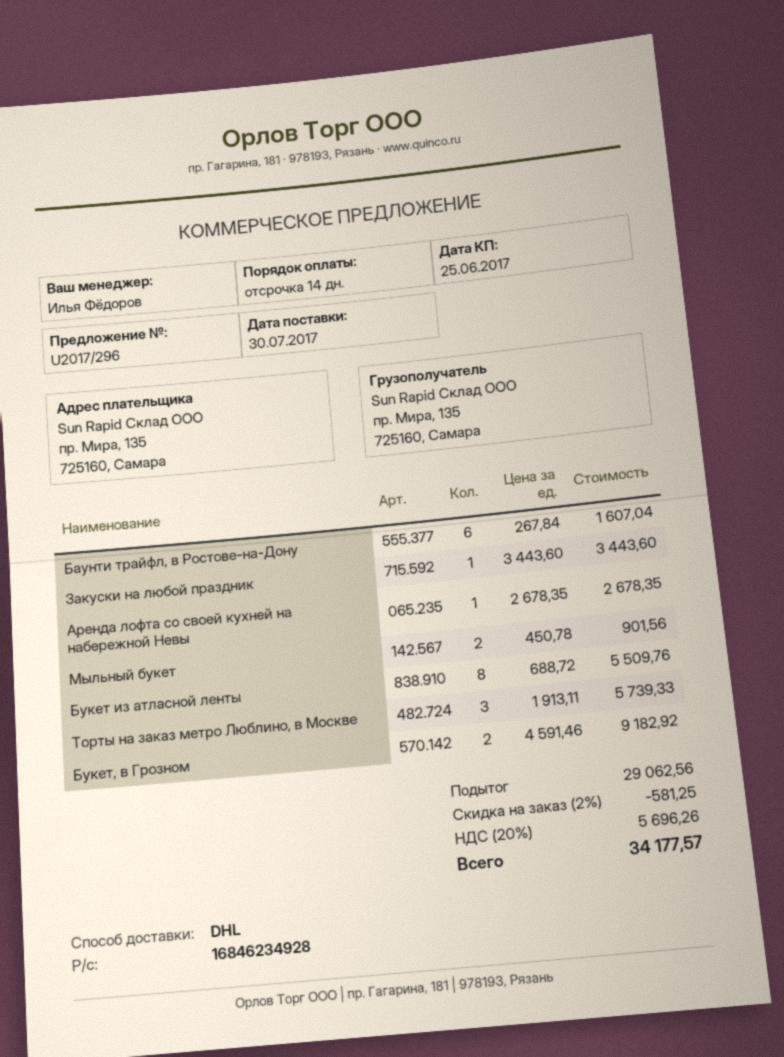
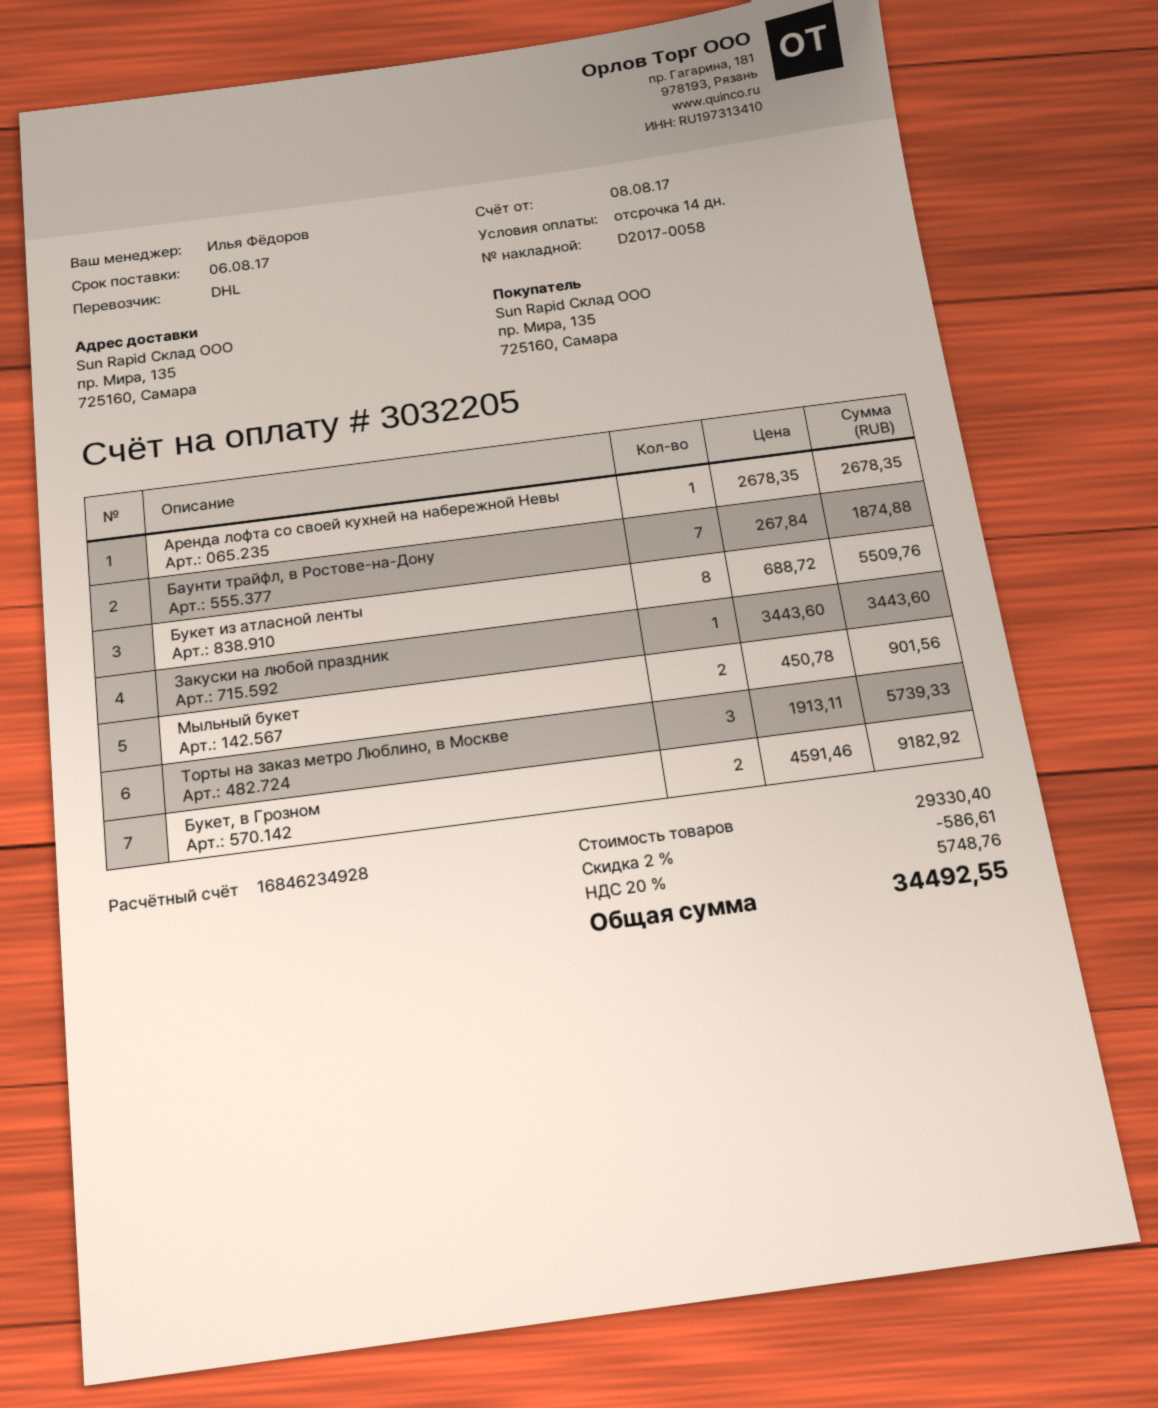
delivery date: 2017-07-30 -> 2017-08-06
Баунти трайфл, в Ростове-на-Дону: 6 x 267.84 = 1607.04 -> 7 x 267.84 = 1874.88
subtotal: 29062.56 -> 29330.40
discount: 2% = 581.25 -> 2% = 586.61
tax: 20% = 5696.26 -> 20% = 5748.76
total: 34177.57 -> 34492.55

